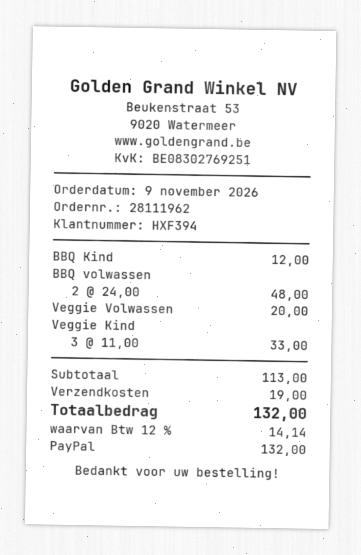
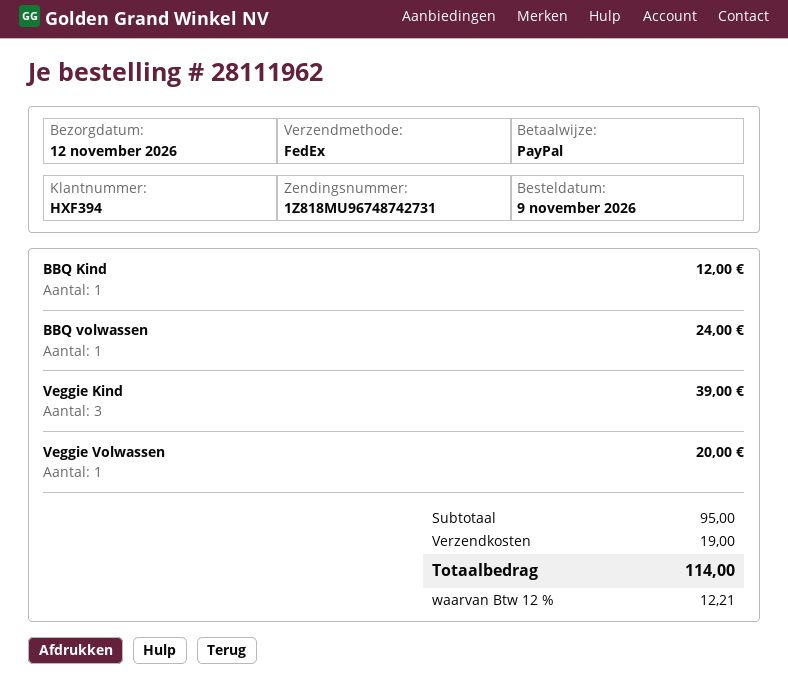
BBQ volwassen: 2 for 48.00 -> 1 for 24.00
Veggie Kind: 3 for 33.00 -> 3 for 39.00
subtotal: 113.00 -> 95.00
tax: 12% = 14.14 -> 12% = 12.21
total: 132.00 -> 114.00

